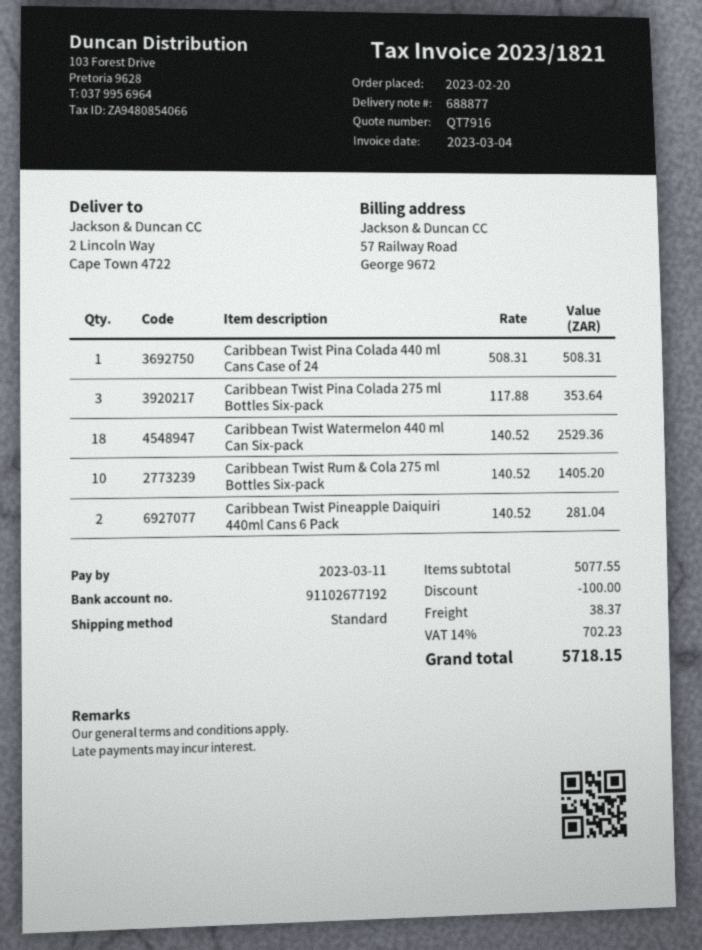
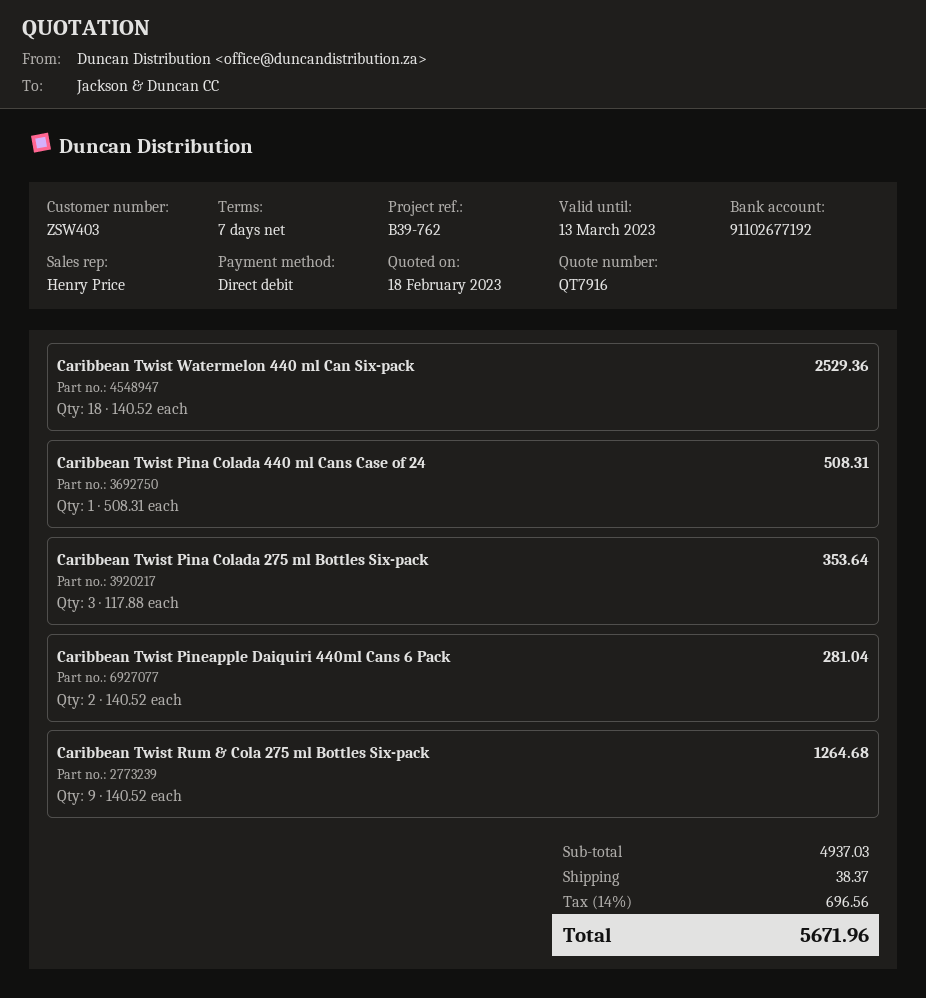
Caribbean Twist Rum & Cola 275 ml Bottles Six-pack: 10 x 140.52 = 1405.20 -> 9 x 140.52 = 1264.68
subtotal: 5077.55 -> 4937.03
discount: 100.00 -> none
tax: 14% = 702.23 -> 14% = 696.56
total: 5718.15 -> 5671.96

